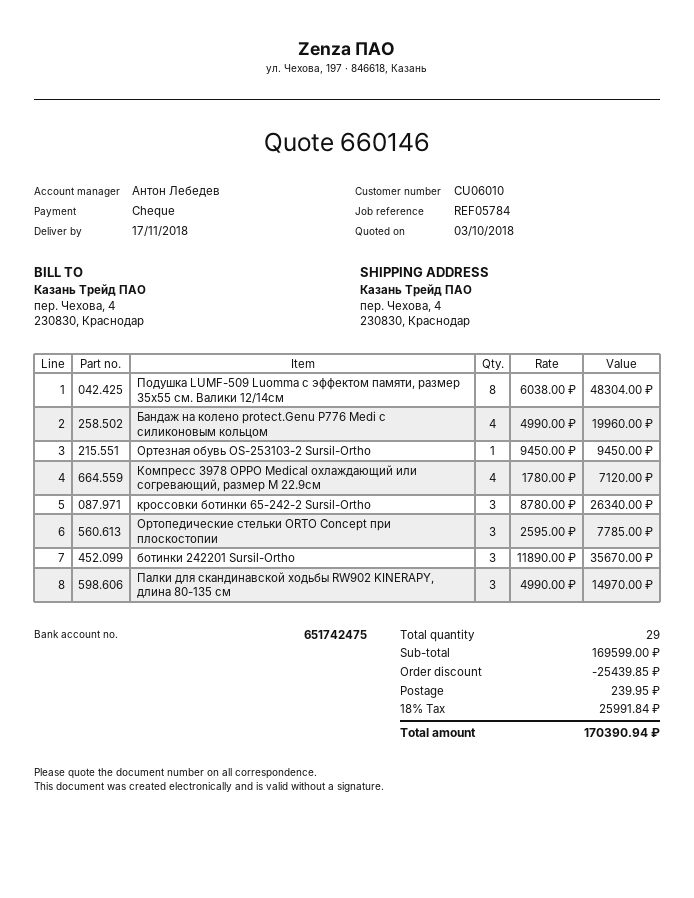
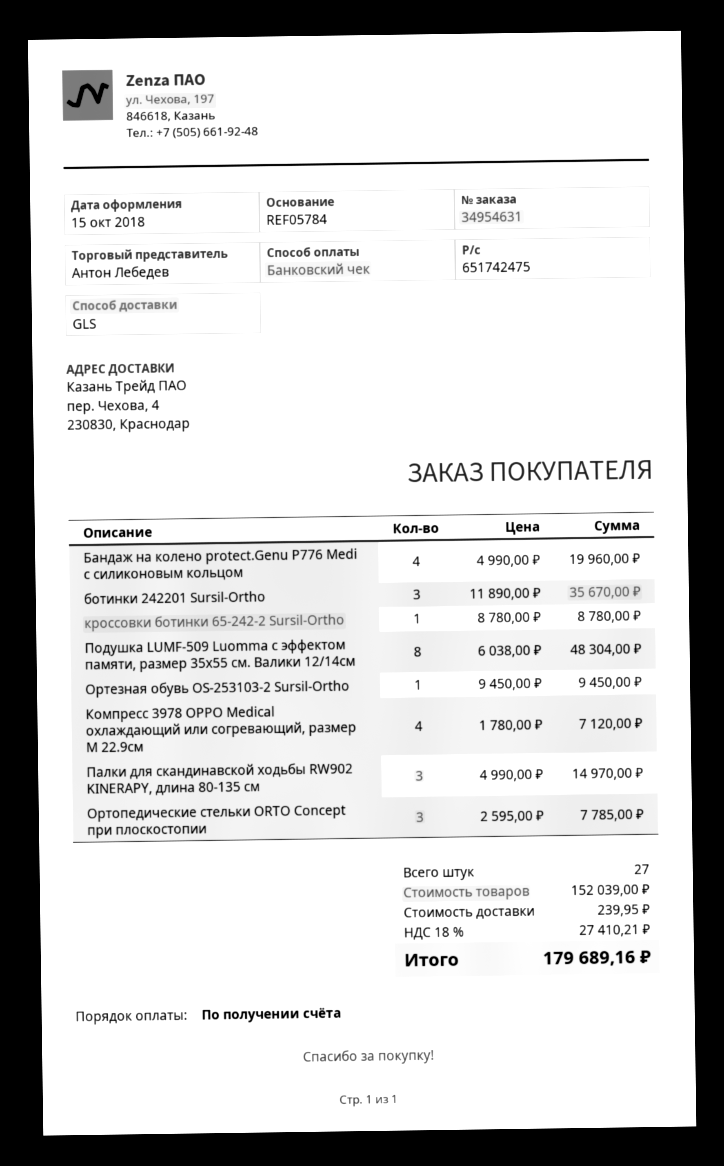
кроссовки ботинки 65-242-2 Sursil-Ortho: 3 x 8780.00 = 26340.00 -> 1 x 8780.00 = 8780.00
total quantity: 29 -> 27
subtotal: 169599.00 -> 152039.00
discount: 25439.85 -> none
tax: 18% = 25991.84 -> 18% = 27410.21
total: 170390.94 -> 179689.16

